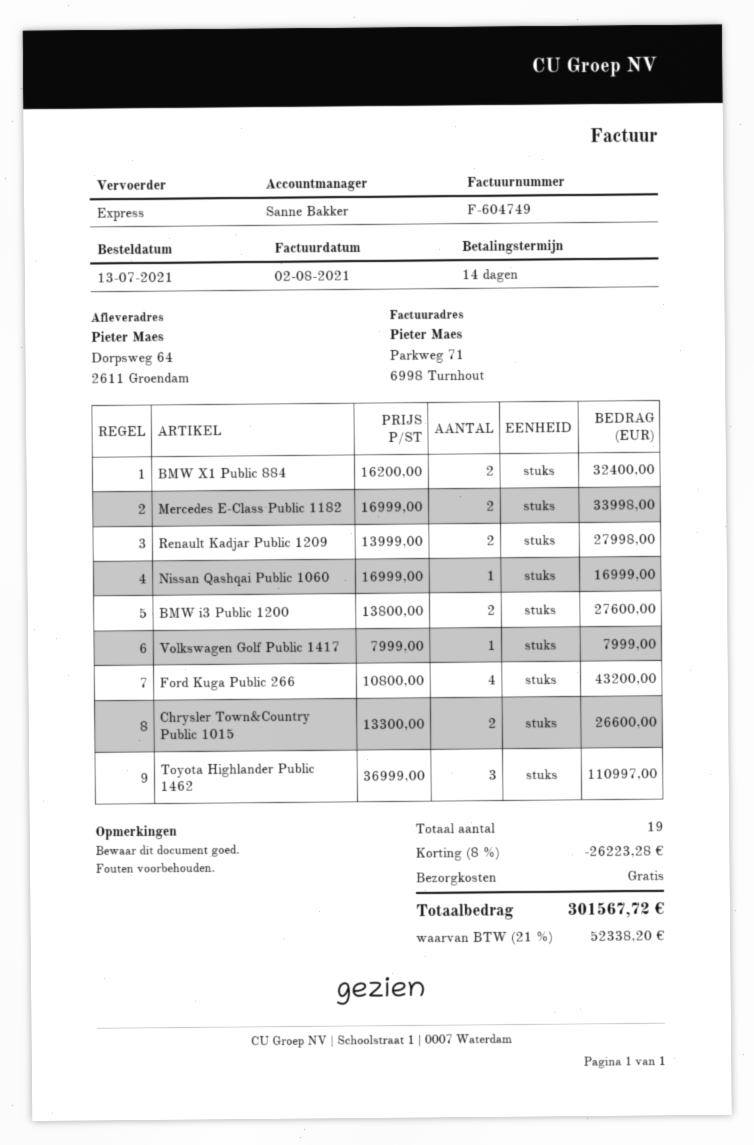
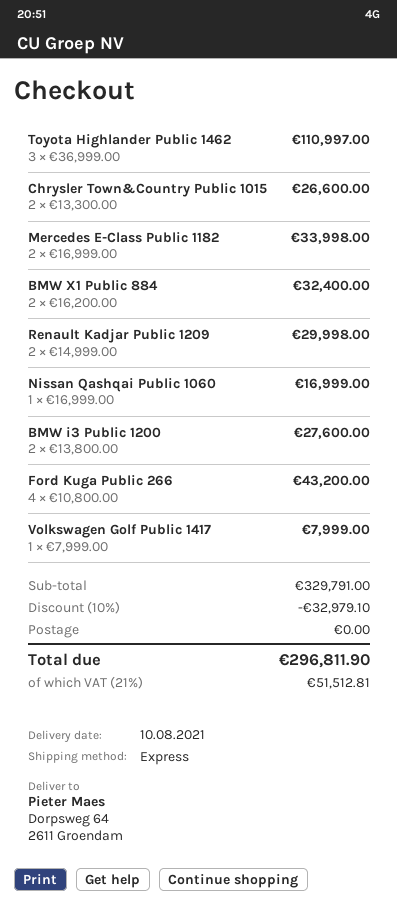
Renault Kadjar Public 1209: 2 x 13999.00 = 27998.00 -> 2 x 14999.00 = 29998.00
discount: 8% = 26223.28 -> 10% = 32979.10
tax: 21% = 52338.20 -> 21% = 51512.81
total: 301567.72 -> 296811.90

